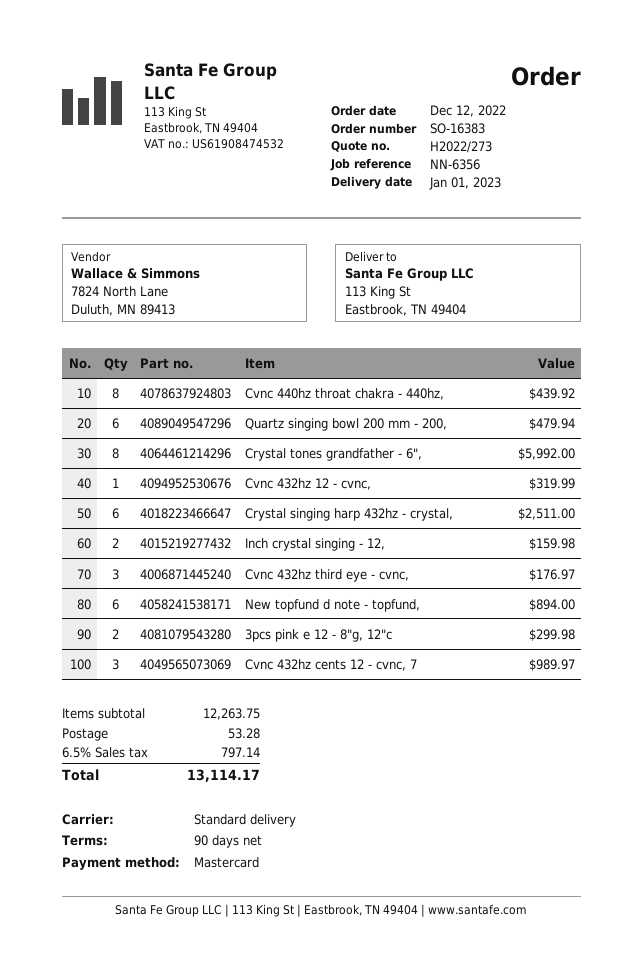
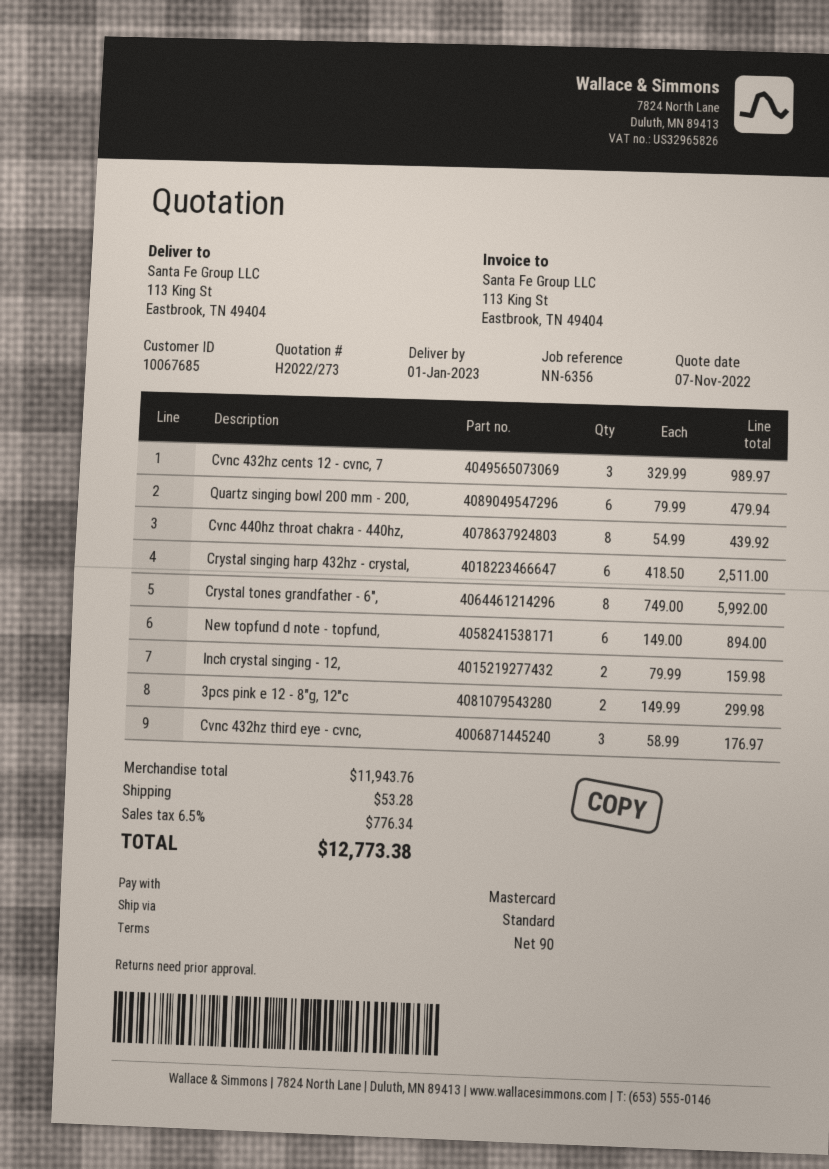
Cvnc 432hz 12 - cvnc,: 1 for 319.99 -> none
subtotal: 12263.75 -> 11943.76
tax: 6.5% = 797.14 -> 6.5% = 776.34
total: 13114.17 -> 12773.38

